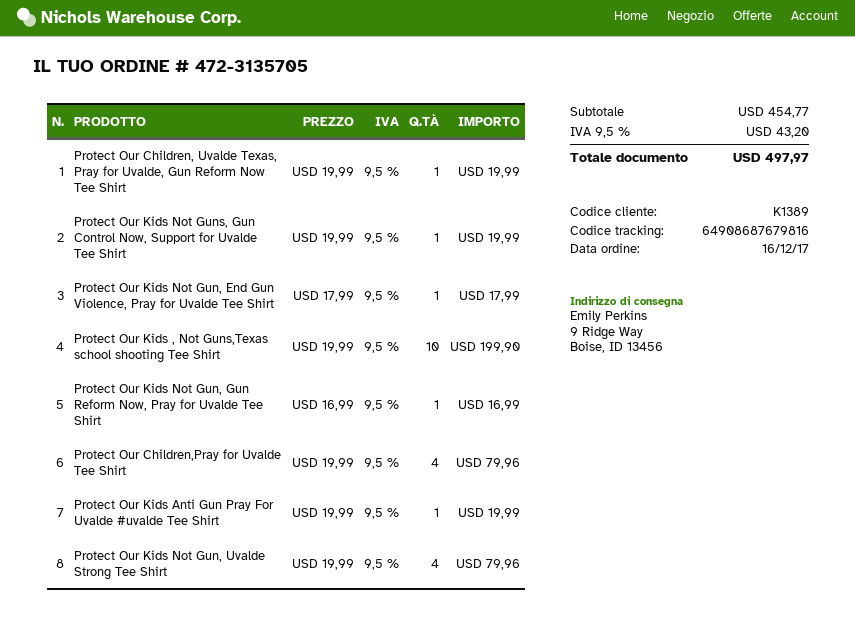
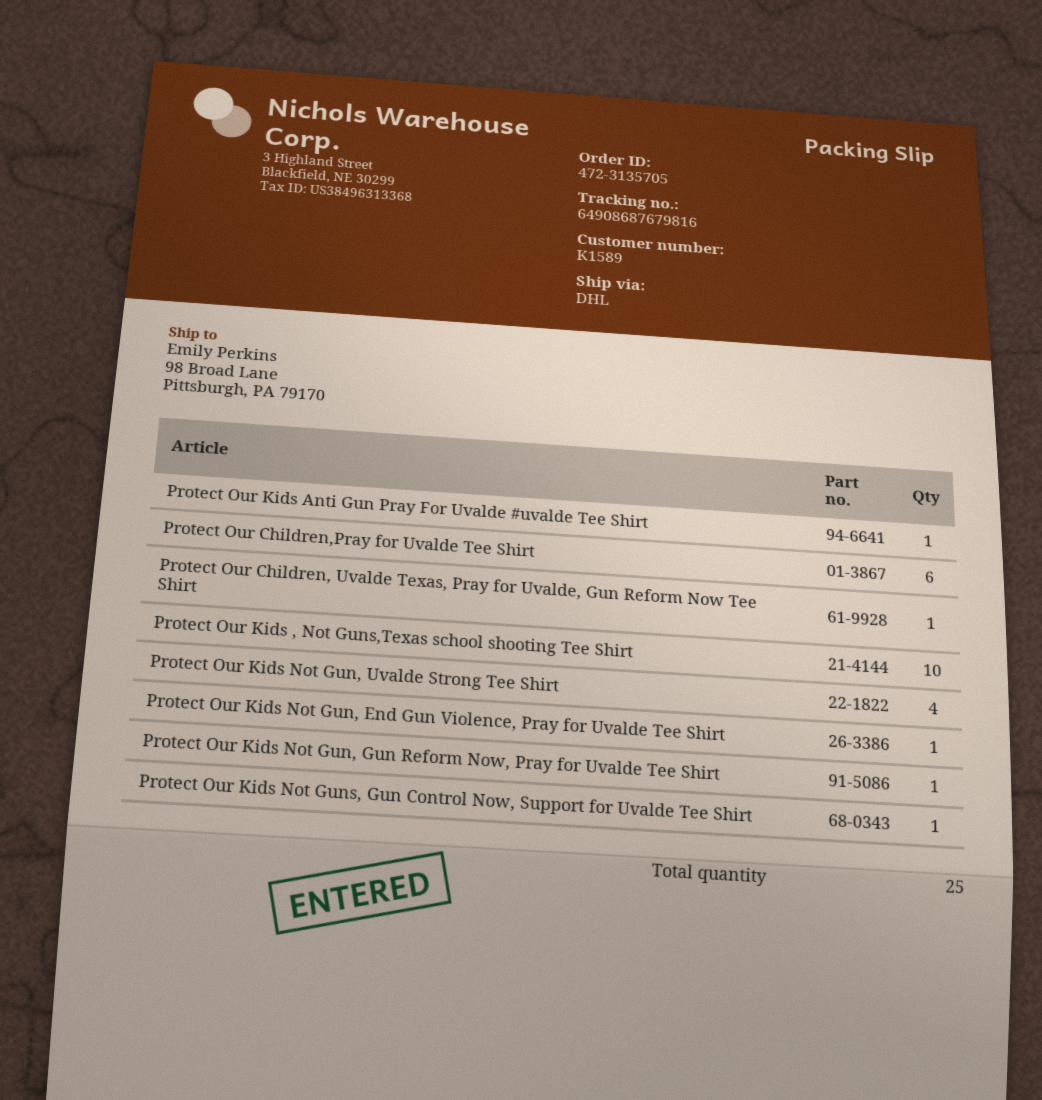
customer number: K1389 -> K1589
ship to: 9 Ridge Way, Boise, ID 13456 -> 98 Broad Lane, Pittsburgh, PA 79170
Protect Our Children,Pray for Uvalde Tee Shirt: 4 -> 6

